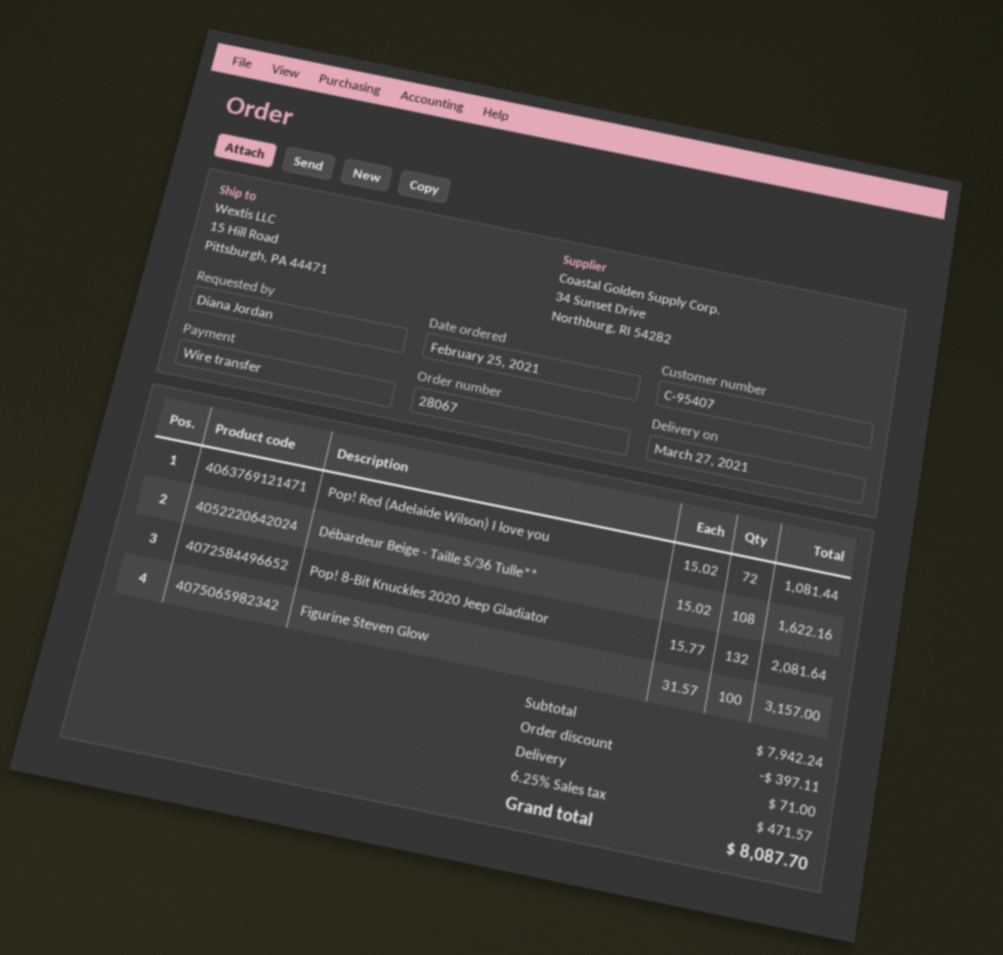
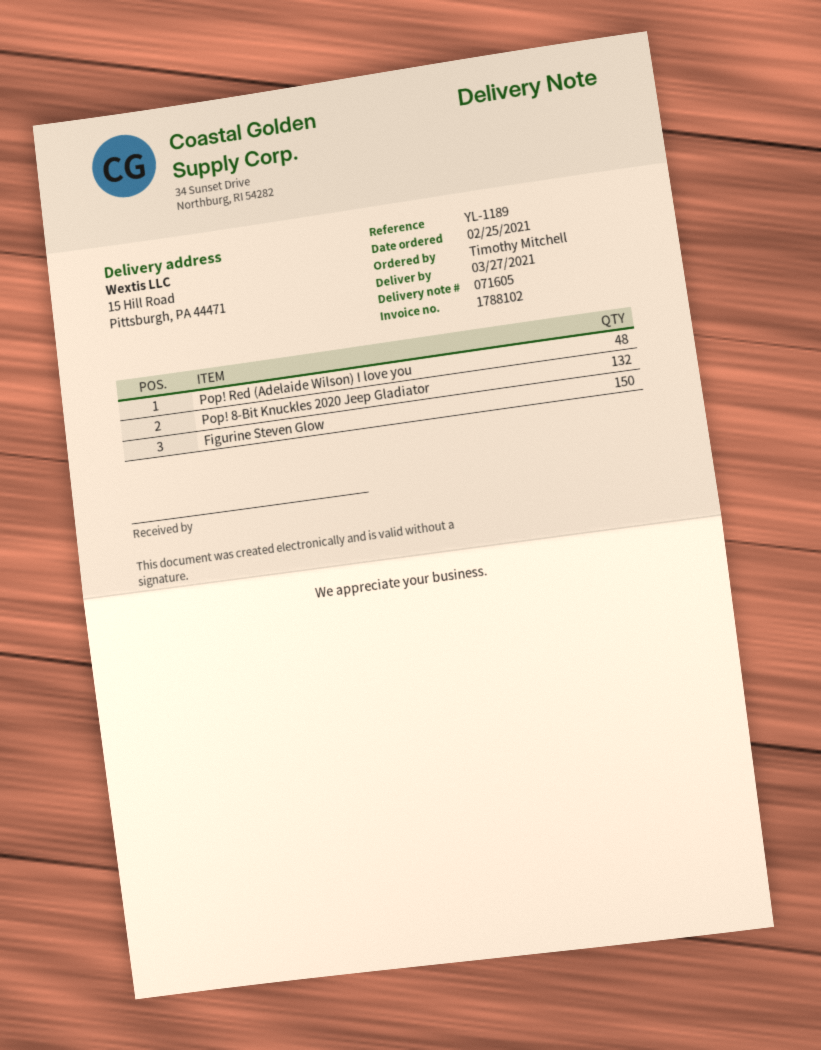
ordered by: Diana Jordan -> Timothy Mitchell
Pop! Red (Adelaide Wilson) I love you: 72 -> 48
Débardeur Beige - Taille S/36 Tulle**: 108 -> none
Figurine Steven Glow: 100 -> 150

